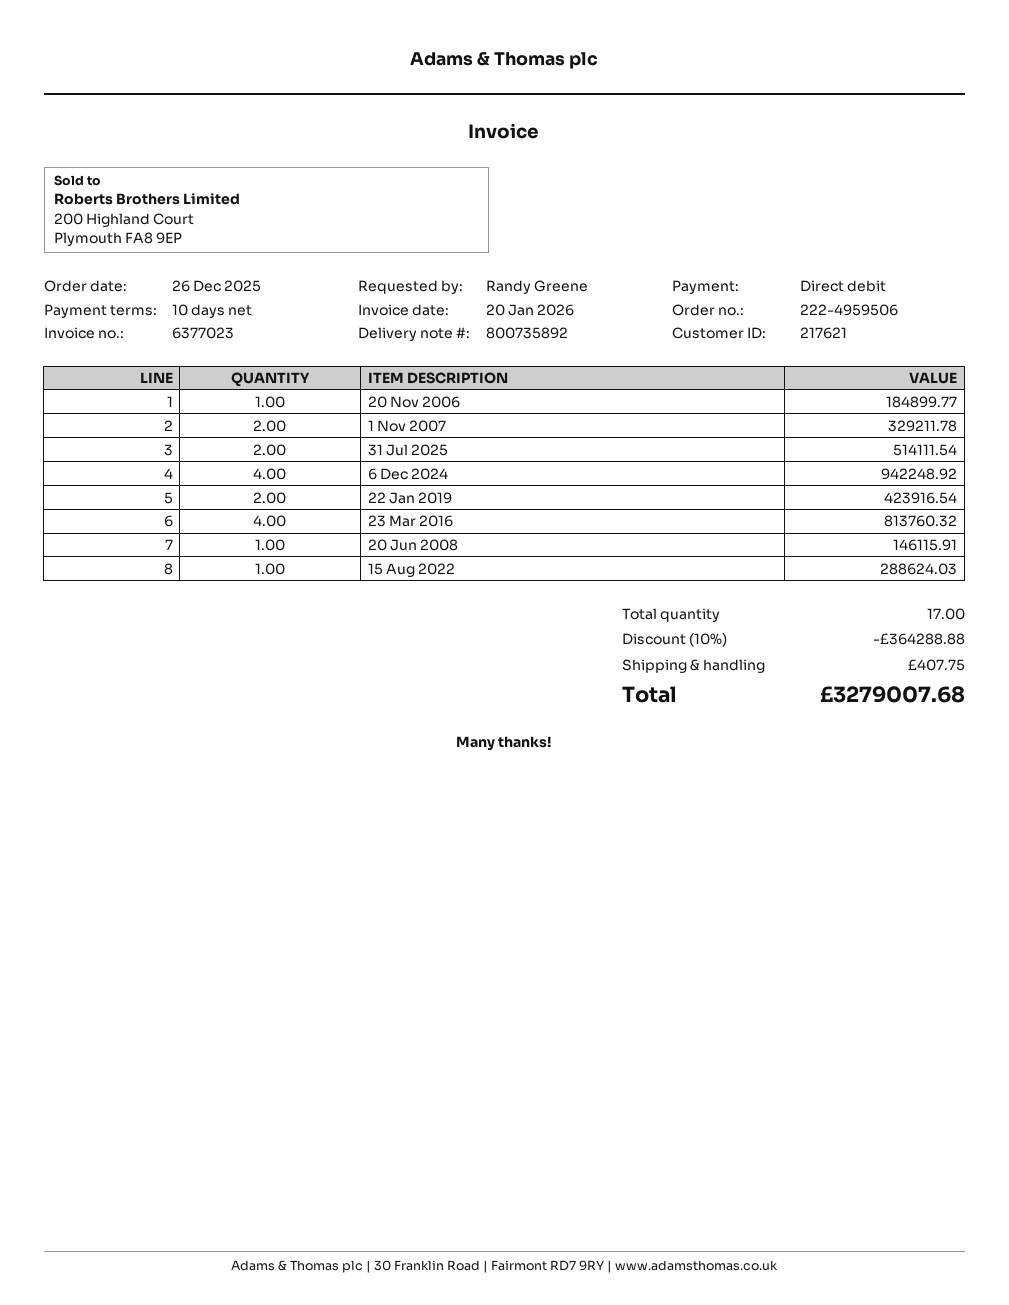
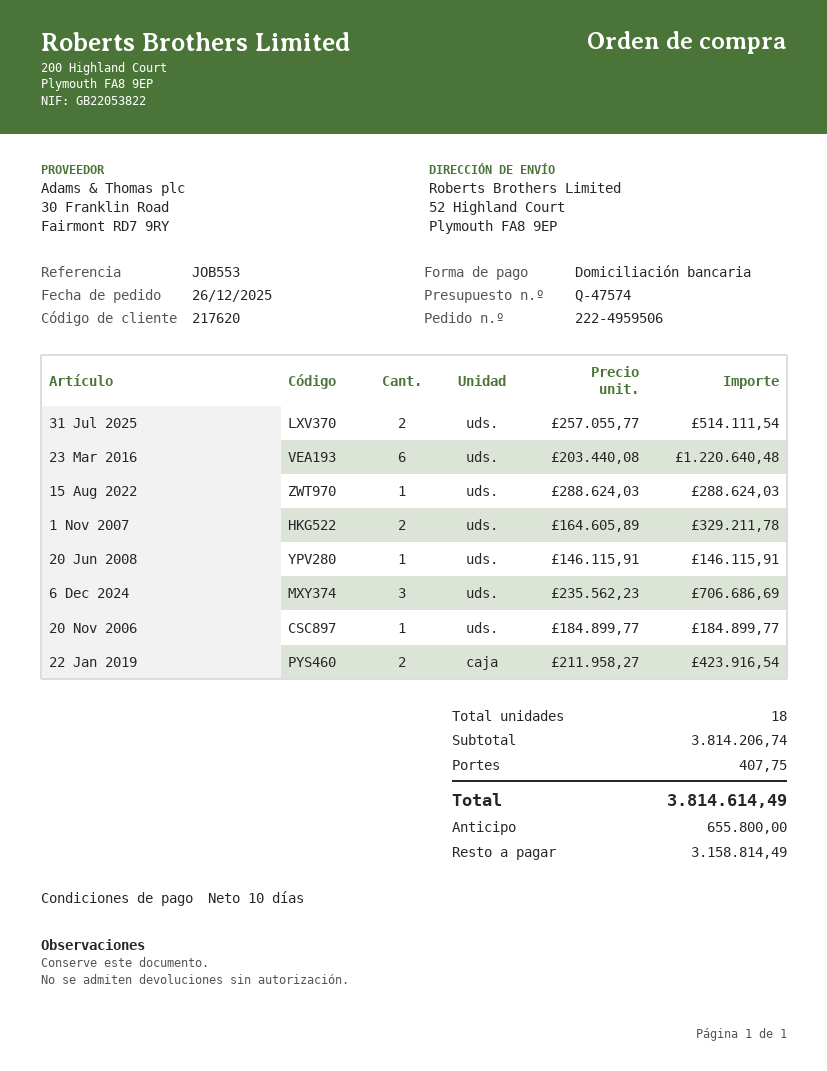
customer number: 217621 -> 217620
6 Dec 2024: 4 for 942248.92 -> 3 for 706686.69
23 Mar 2016: 4 for 813760.32 -> 6 for 1220640.48
total quantity: 17 -> 18
discount: 10% = 364288.88 -> none
total: 3279007.68 -> 3814614.49

